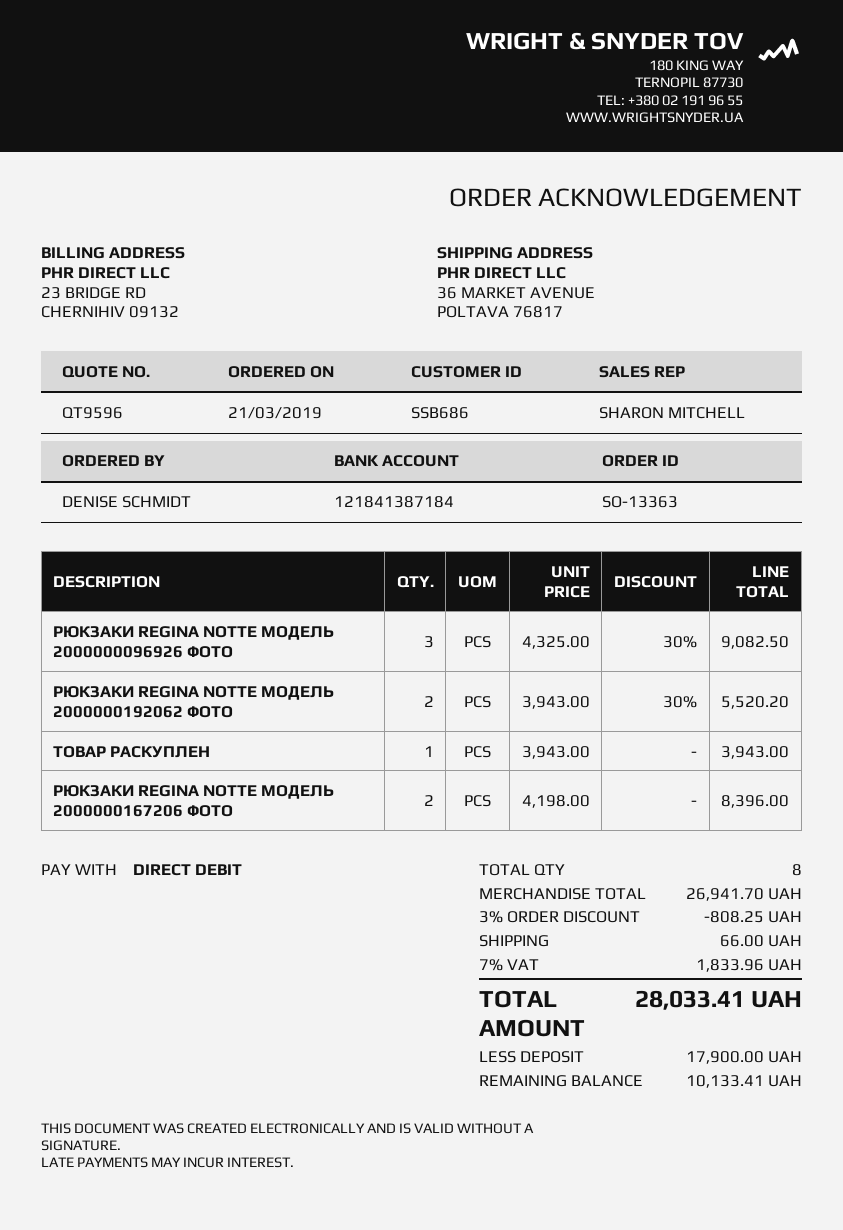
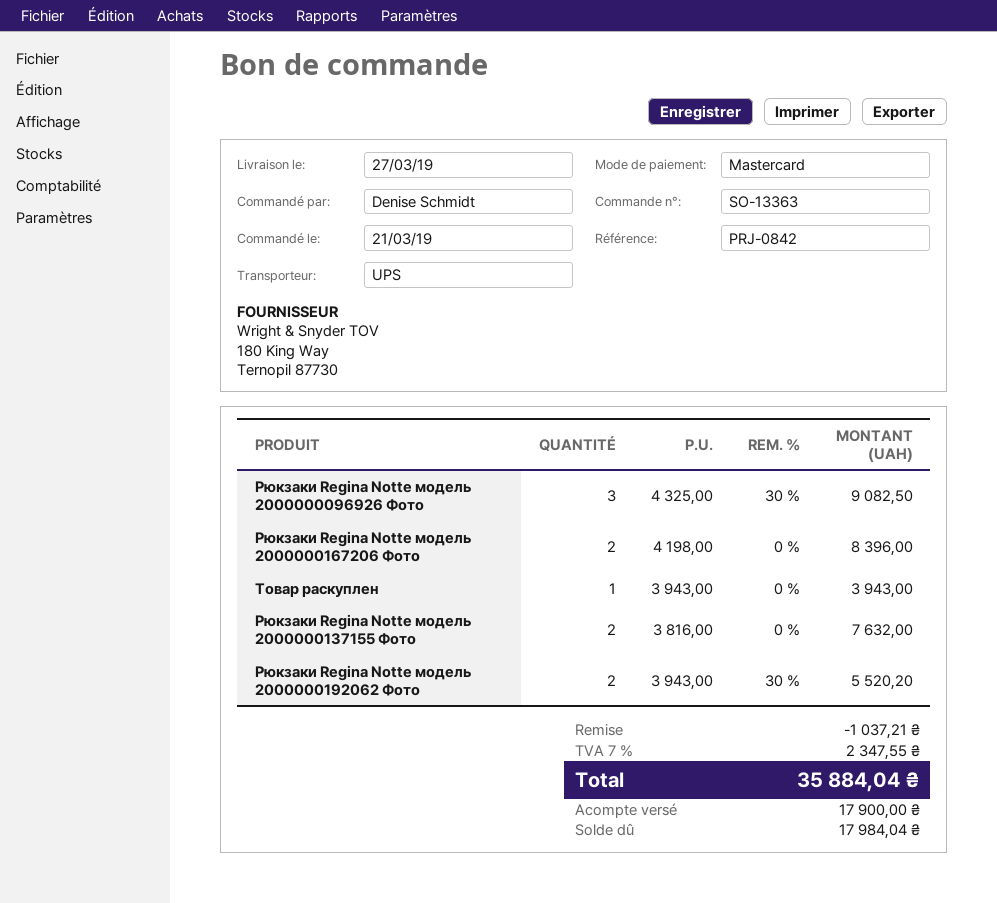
payment method: direct debit -> Mastercard
Рюкзаки Regina Notte модель 2000000137155 Фото: none -> 2 x 3816.00 = 7632.00
discount: 808.25 -> 1037.21
shipping: 66.00 -> none
tax: 7% = 1833.96 -> 7% = 2347.55
total: 28033.41 -> 35884.04
balance: 10133.41 -> 17984.04

